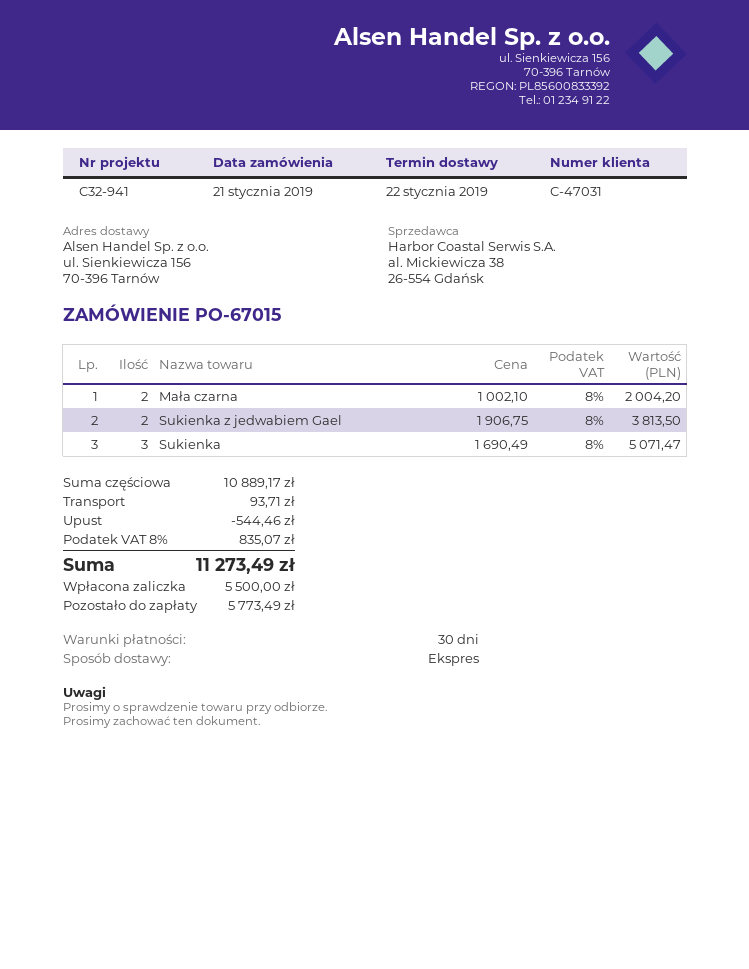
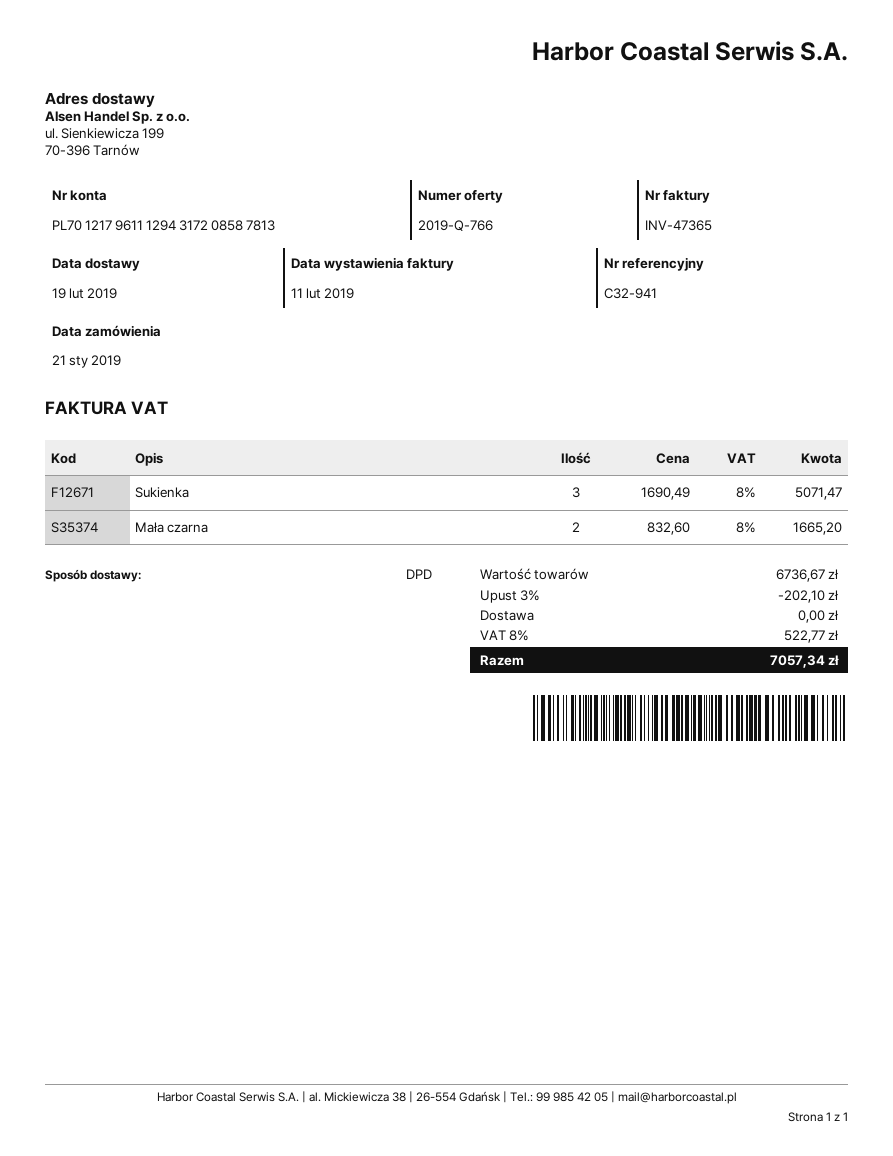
delivery date: 2019-01-22 -> 2019-02-19
shipping method: express -> DPD
ship to: ul. Sienkiewicza 156, 70-396 Tarnów -> ul. Sienkiewicza 199, 70-396 Tarnów
Mała czarna: 2 x 1002.10 = 2004.20 -> 2 x 832.60 = 1665.20
Sukienka z jedwabiem Gael: 2 x 1906.75 = 3813.50 -> none
subtotal: 10889.17 -> 6736.67
discount: 544.46 -> 202.10
shipping: 93.71 -> 0.00
tax: 8% = 835.07 -> 8% = 522.77
total: 11273.49 -> 7057.34

